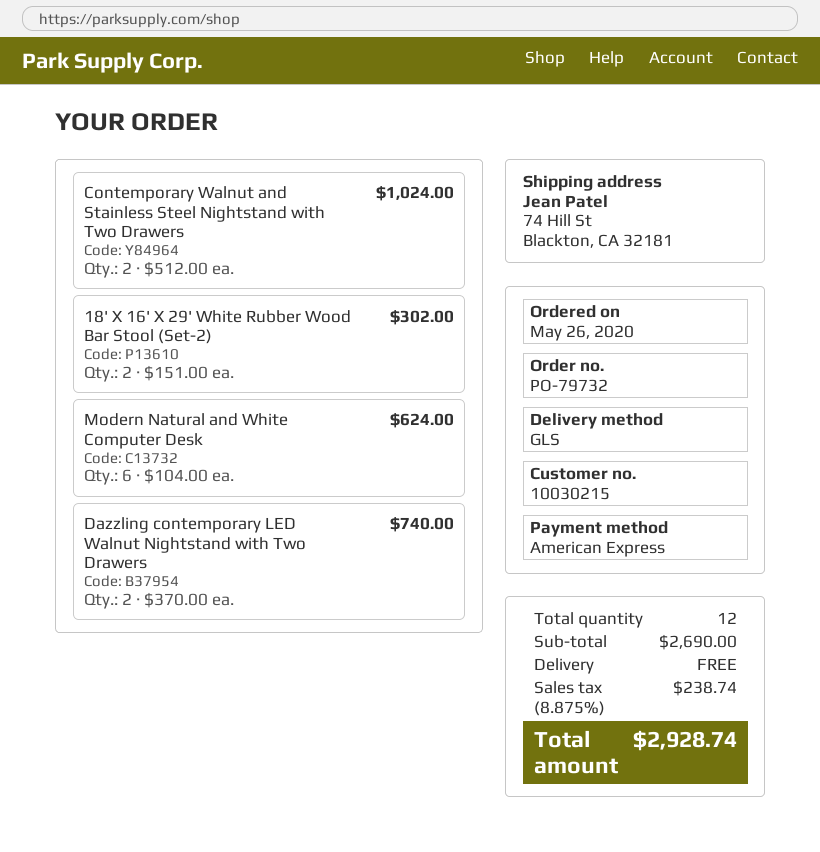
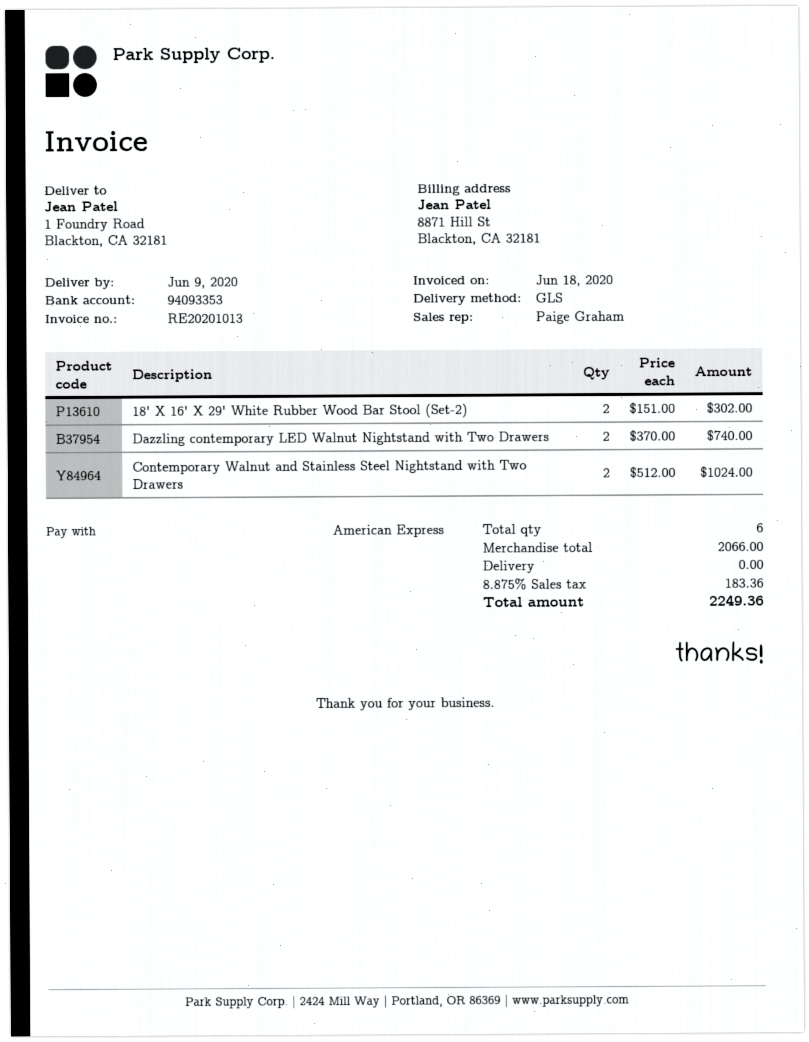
ship to: 74 Hill St, Blackton, CA 32181 -> 1 Foundry Road, Blackton, CA 32181
Modern Natural and White Computer Desk: 6 x 104.00 = 624.00 -> none
total quantity: 12 -> 6
subtotal: 2690.00 -> 2066.00
tax: 8.875% = 238.74 -> 8.875% = 183.36
total: 2928.74 -> 2249.36

